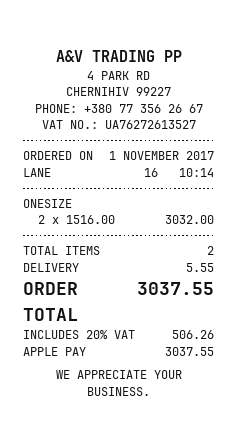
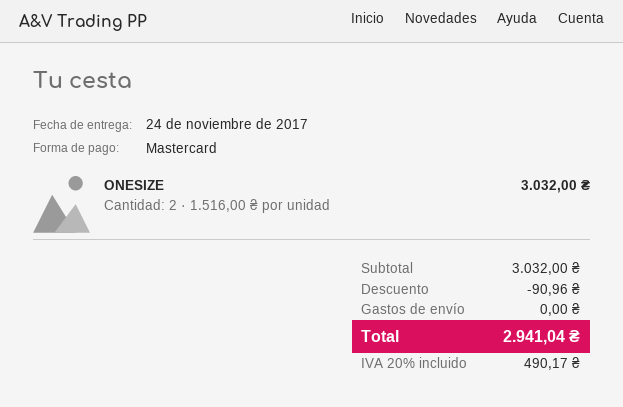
payment method: Apple Pay -> Mastercard
discount: none -> 90.96
shipping: 5.55 -> 0.00
tax: 20% = 506.26 -> 20% = 490.17
total: 3037.55 -> 2941.04

